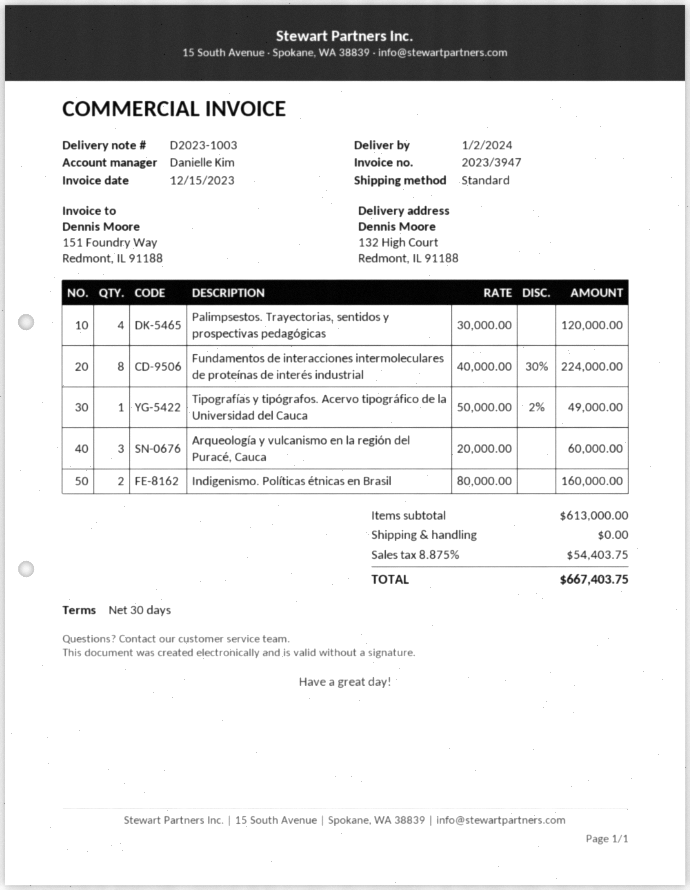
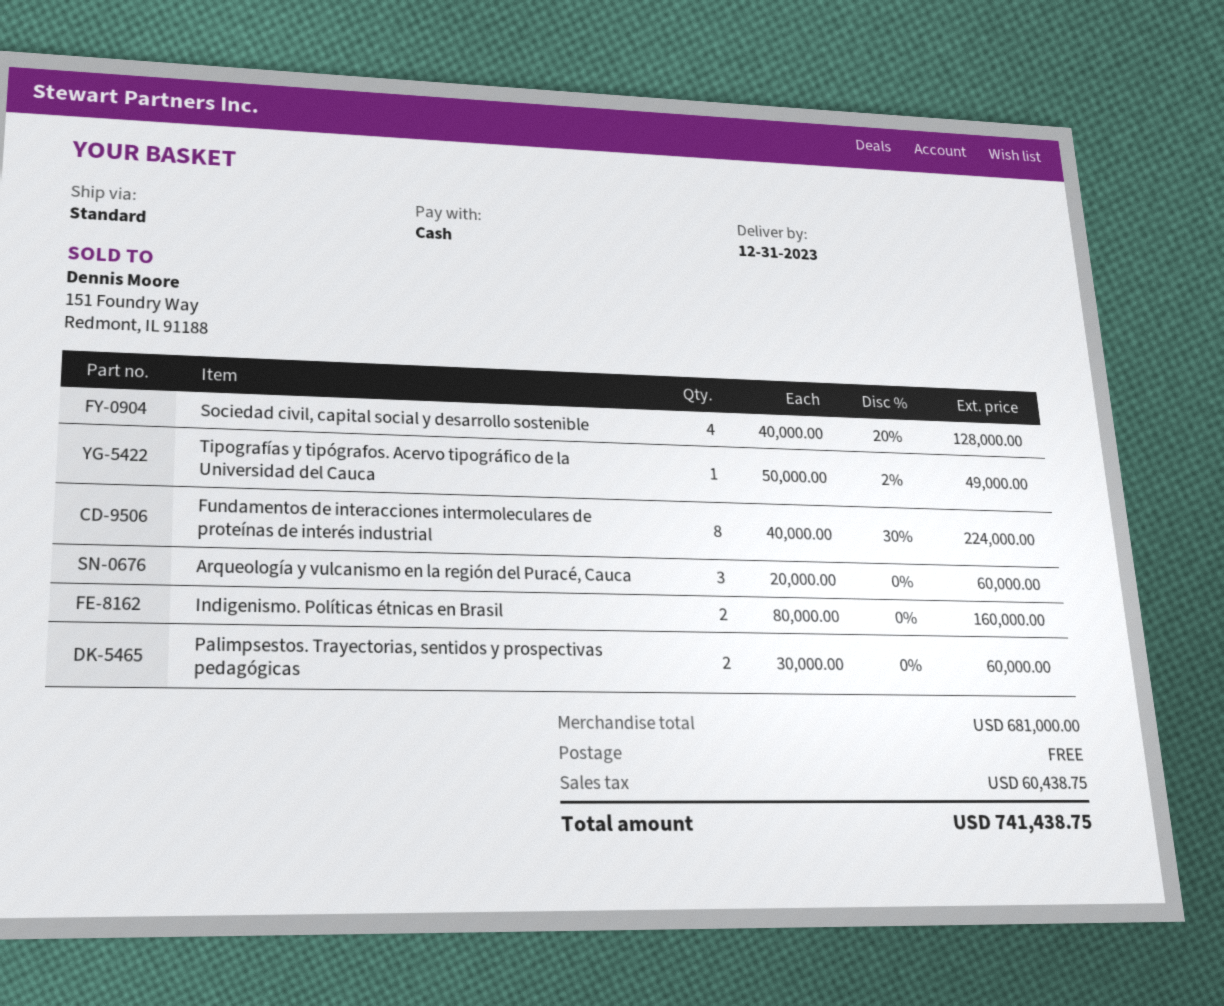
delivery date: 2024-01-02 -> 2023-12-31
Palimpsestos. Trayectorias, sentidos y prospectivas pedagógicas: 4 x 30000.00 = 120000.00 -> 2 x 30000.00 = 60000.00
Sociedad civil, capital social y desarrollo sostenible: none -> 4 x 40000.00 - 20% = 128000.00
subtotal: 613000.00 -> 681000.00
tax: 54403.75 -> 60438.75
total: 667403.75 -> 741438.75

